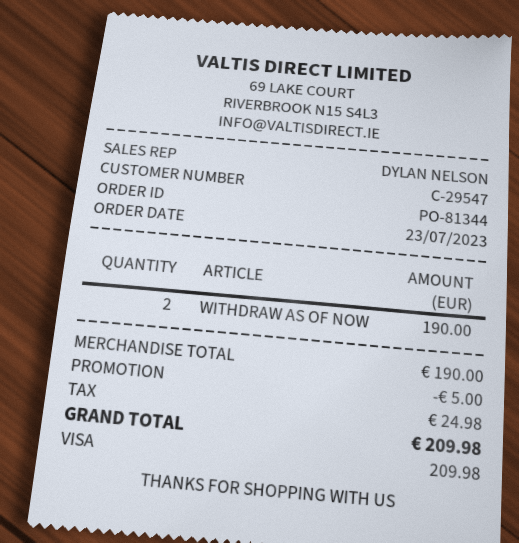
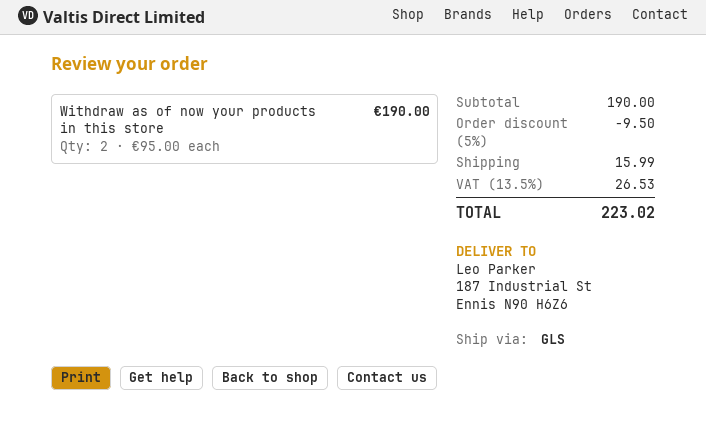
discount: 5.00 -> 9.50
shipping: none -> 15.99
tax: 24.98 -> 26.53
total: 209.98 -> 223.02

